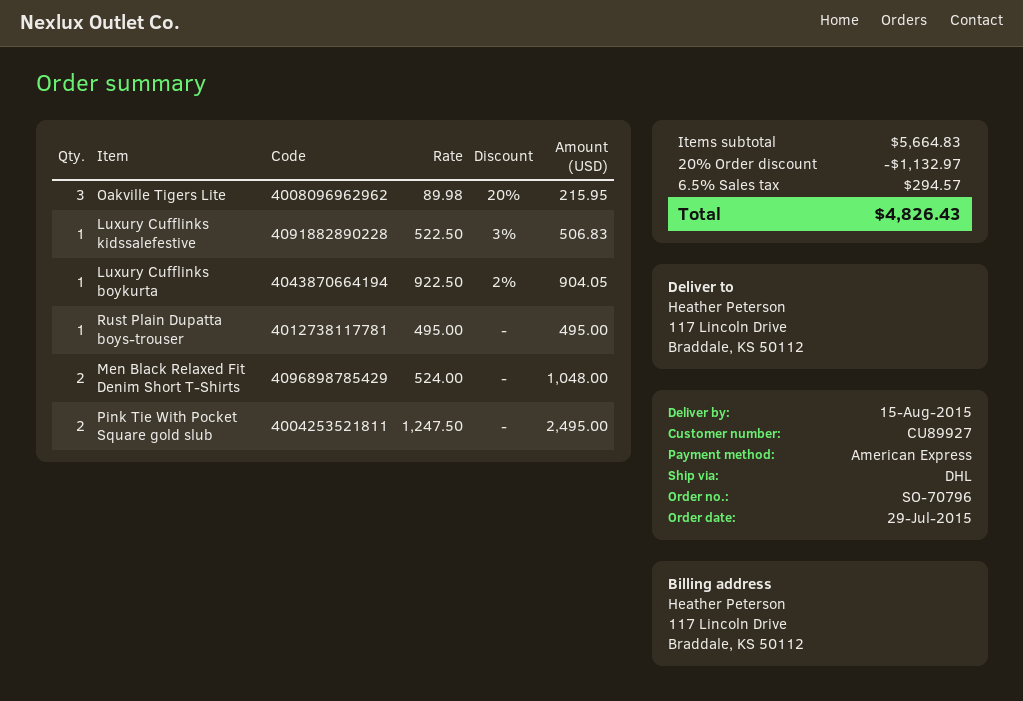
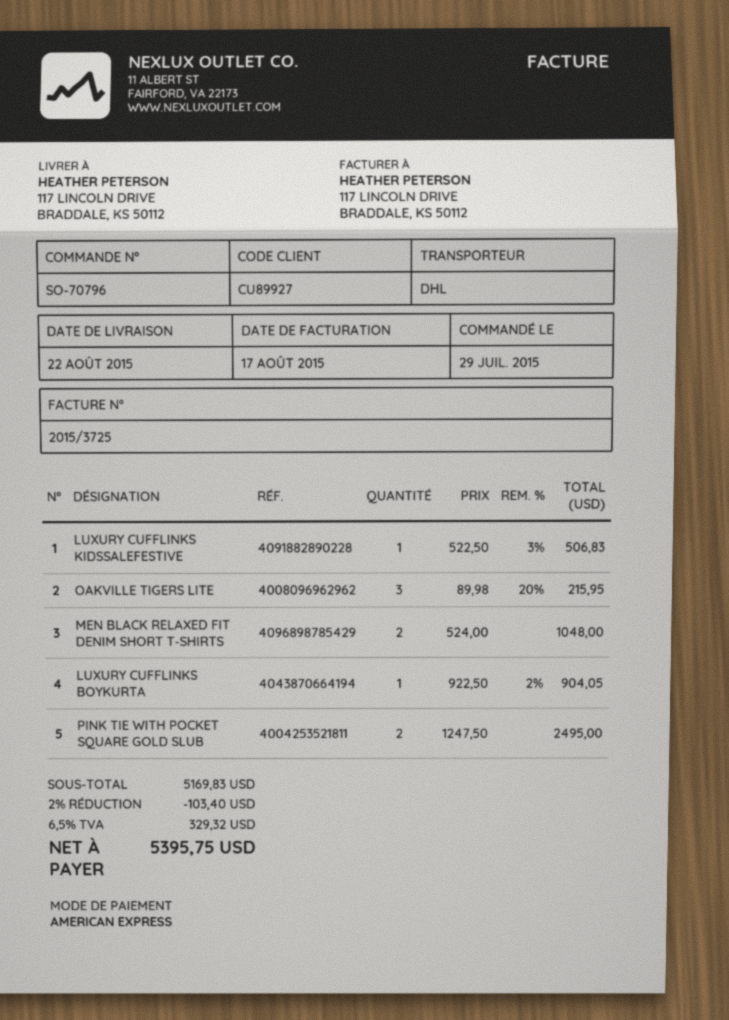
delivery date: 2015-08-15 -> 2015-08-22
Rust Plain Dupatta boys-trouser: 1 x 495.00 = 495.00 -> none
subtotal: 5664.83 -> 5169.83
discount: 20% = 1132.97 -> 2% = 103.40
tax: 6.5% = 294.57 -> 6.5% = 329.32
total: 4826.43 -> 5395.75

